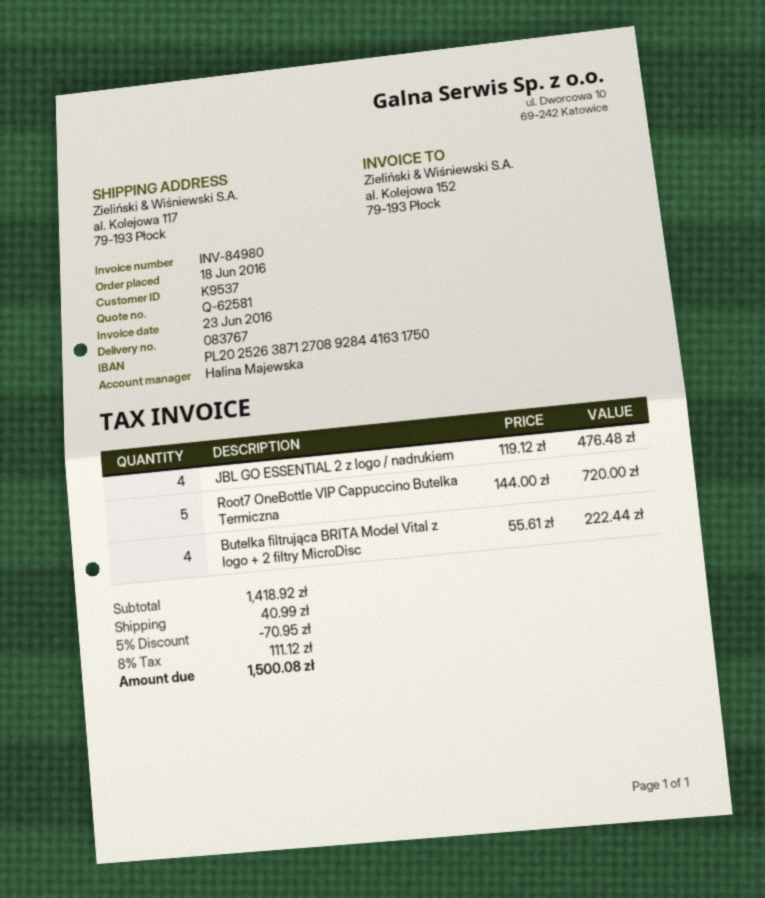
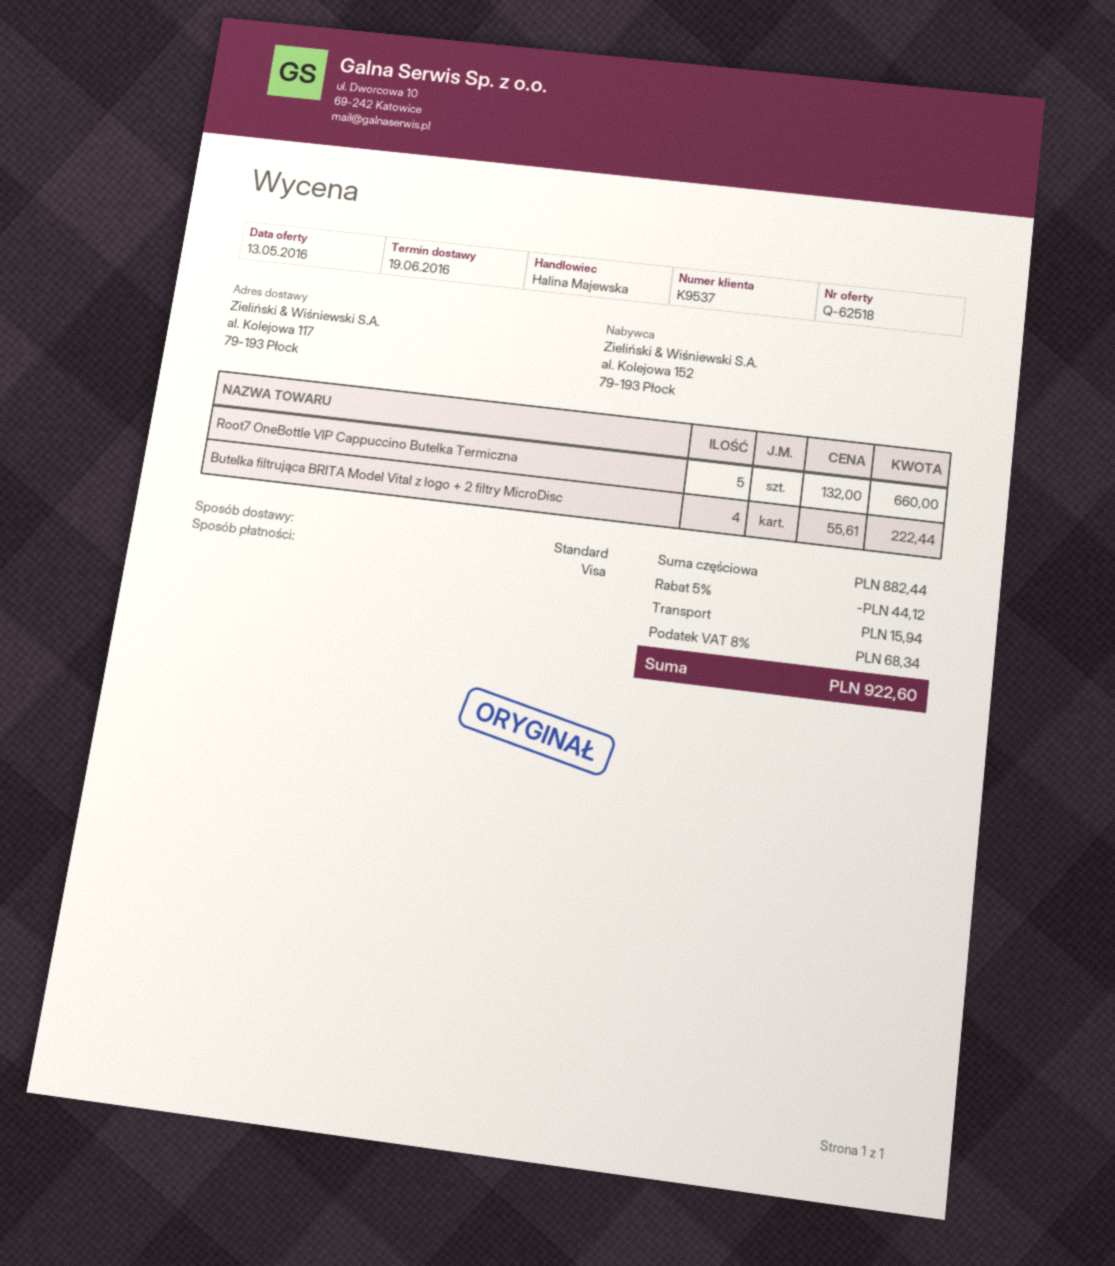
quote number: Q-62581 -> Q-62518
JBL GO ESSENTIAL 2 z logo / nadrukiem: 4 x 119.12 = 476.48 -> none
Root7 OneBottle VIP Cappuccino Butelka Termiczna: 5 x 144.00 = 720.00 -> 5 x 132.00 = 660.00
subtotal: 1418.92 -> 882.44
discount: 5% = 70.95 -> 5% = 44.12
shipping: 40.99 -> 15.94
tax: 8% = 111.12 -> 8% = 68.34
total: 1500.08 -> 922.60

